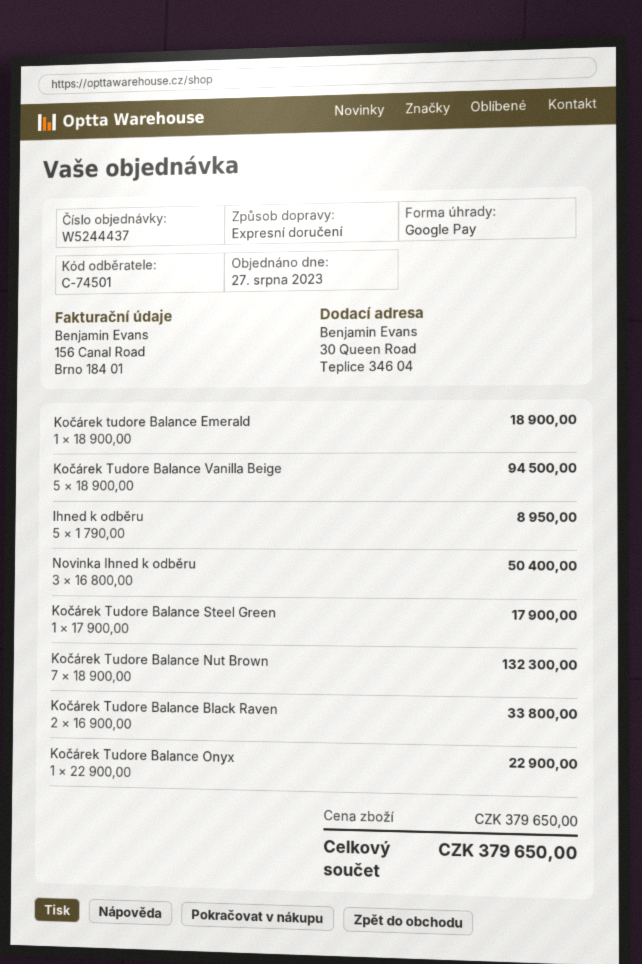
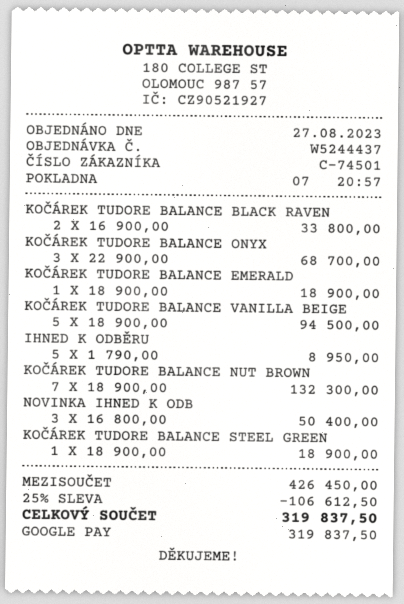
Kočárek Tudore Balance Steel Green: 1 x 17900.00 = 17900.00 -> 1 x 18900.00 = 18900.00
Kočárek Tudore Balance Onyx: 1 x 22900.00 = 22900.00 -> 3 x 22900.00 = 68700.00
subtotal: 379650.00 -> 426450.00
discount: none -> 25% = 106612.50
total: 379650.00 -> 319837.50

